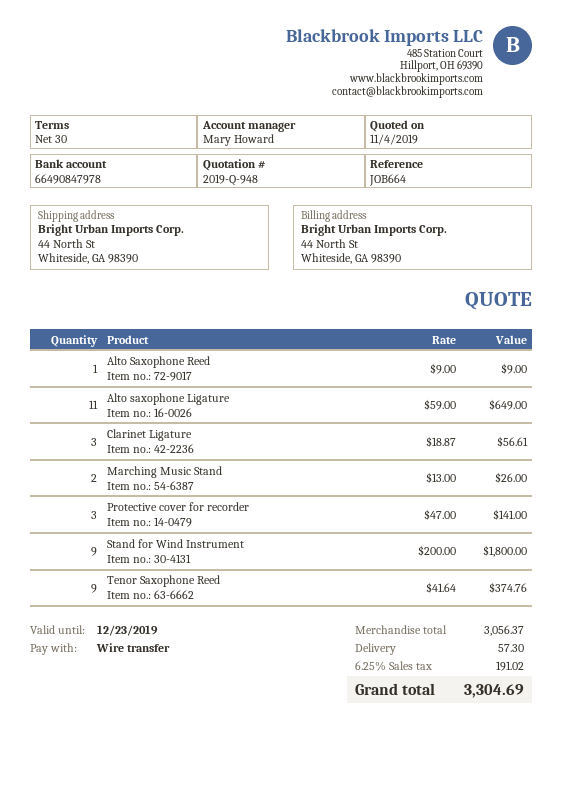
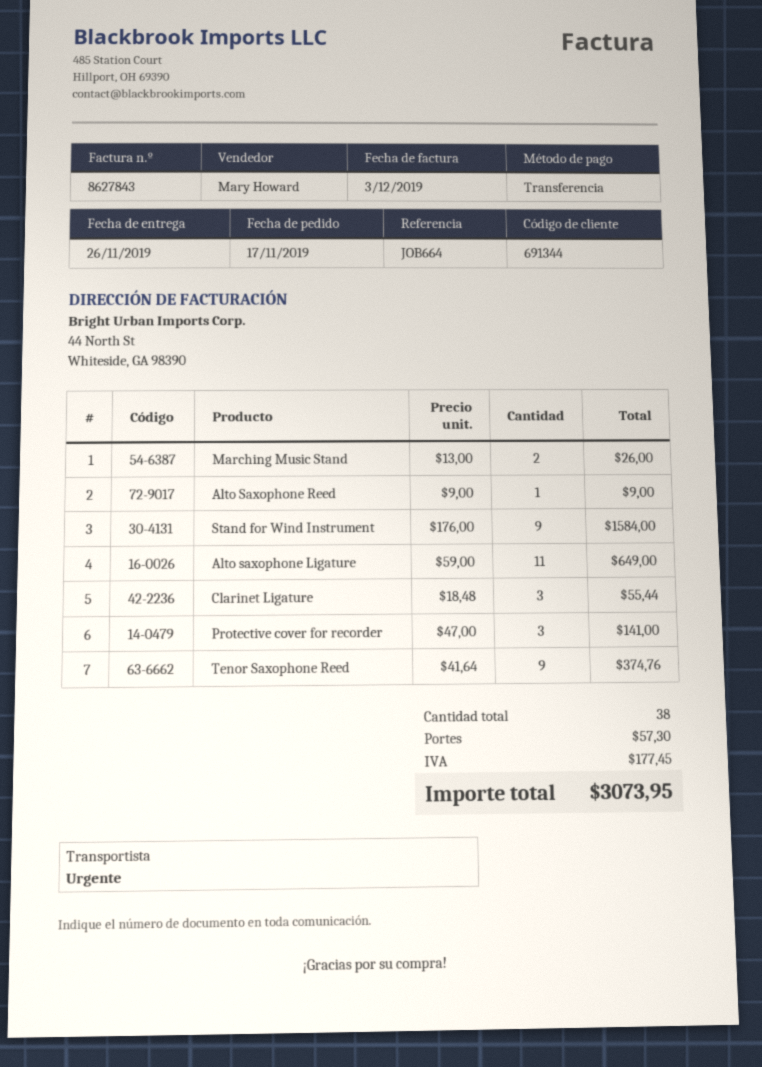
Clarinet Ligature: 3 x 18.87 = 56.61 -> 3 x 18.48 = 55.44
Stand for Wind Instrument: 9 x 200.00 = 1800.00 -> 9 x 176.00 = 1584.00
tax: 191.02 -> 177.45
total: 3304.69 -> 3073.95

